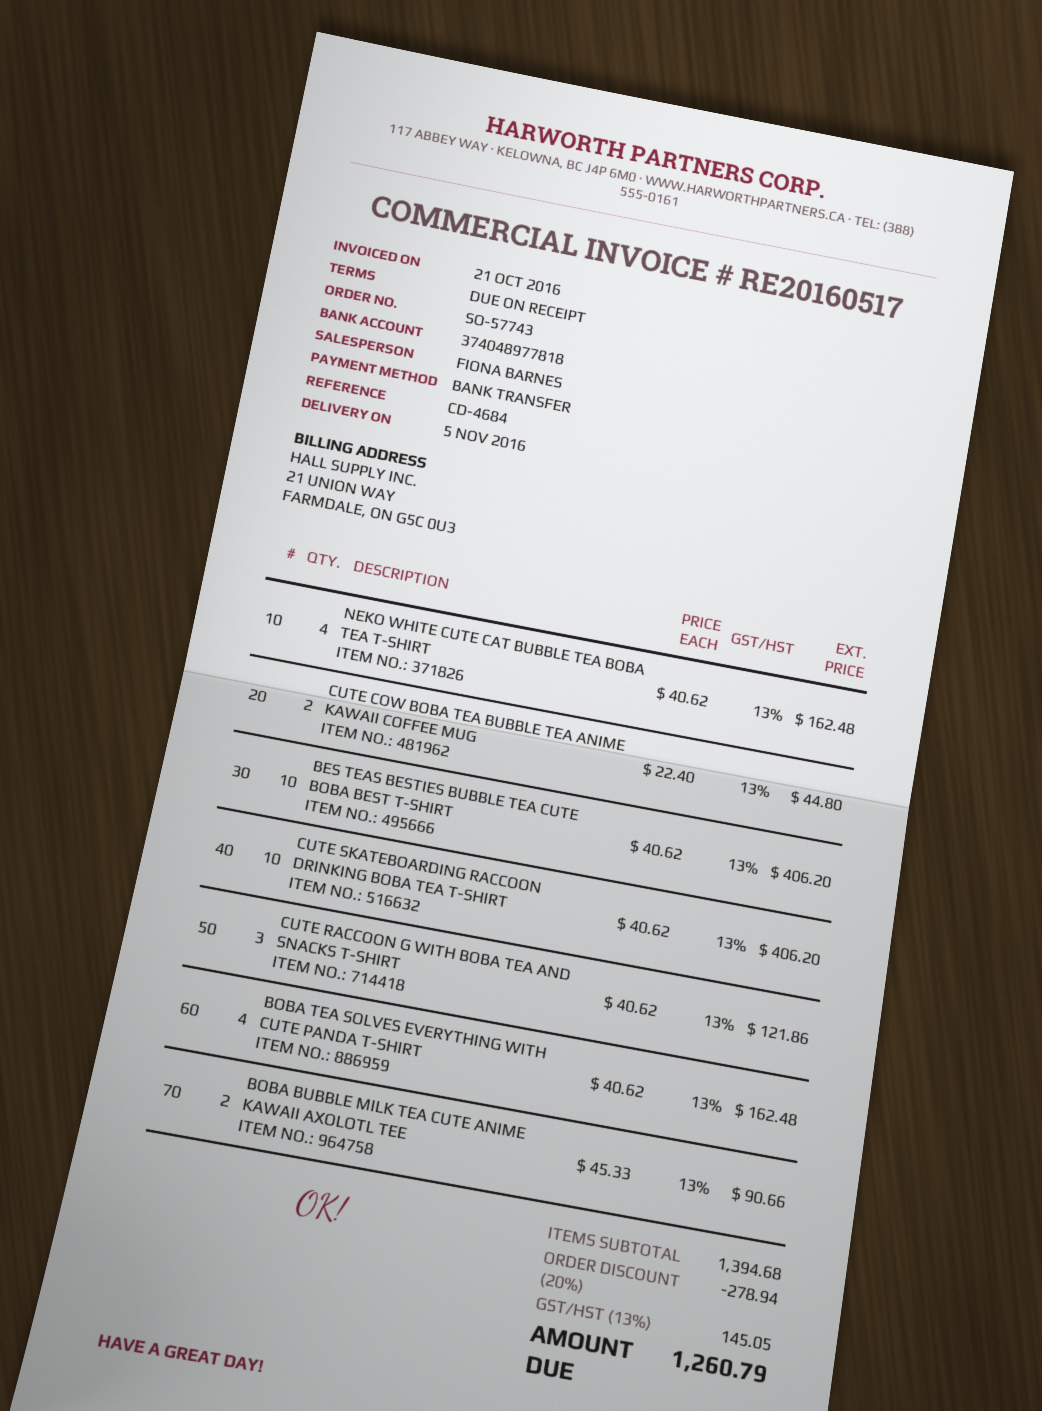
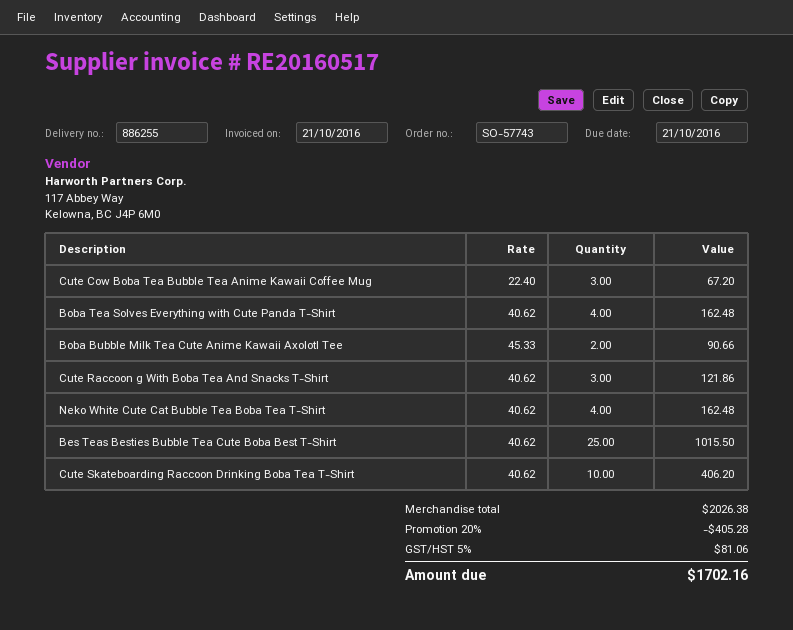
CUTE COW BOBA TEA BUBBLE TEA ANIME KAWAII COFFEE MUG: 2 x 22.40 = 44.80 -> 3 x 22.40 = 67.20
BES TEAS BESTIES BUBBLE TEA CUTE BOBA BEST T-SHIRT: 10 x 40.62 = 406.20 -> 25 x 40.62 = 1015.50
subtotal: 1394.68 -> 2026.38
discount: 20% = 278.94 -> 20% = 405.28
tax: 13% = 145.05 -> 5% = 81.06
total: 1260.79 -> 1702.16

